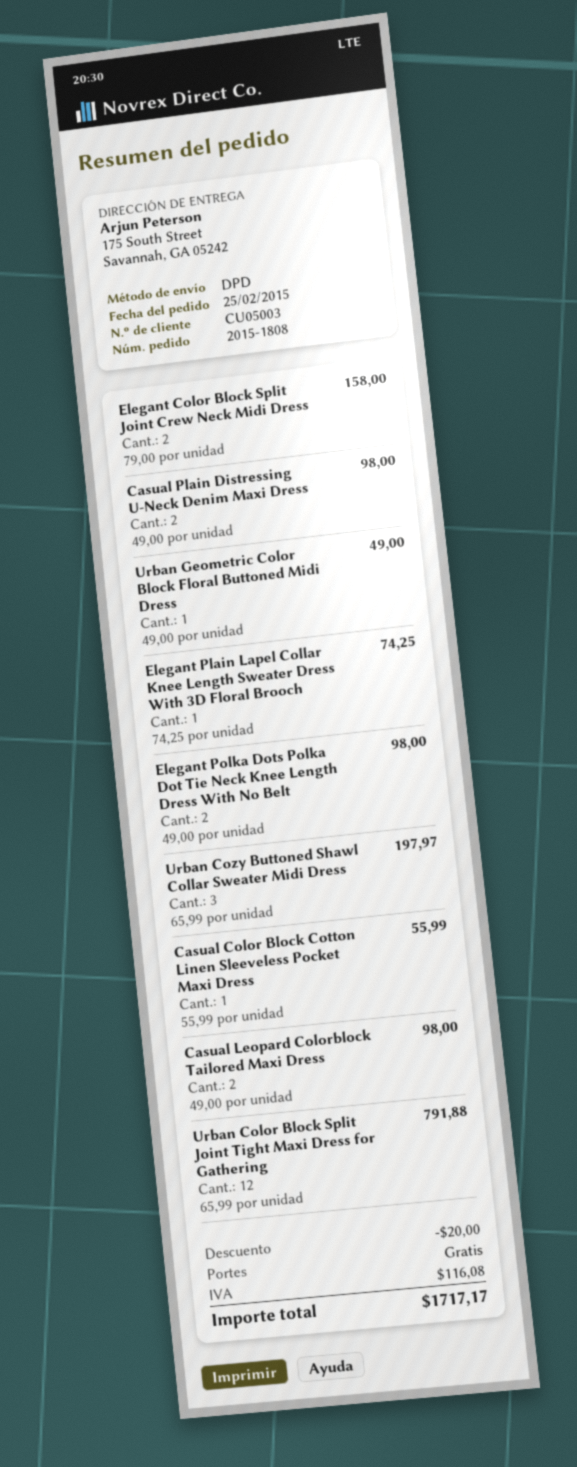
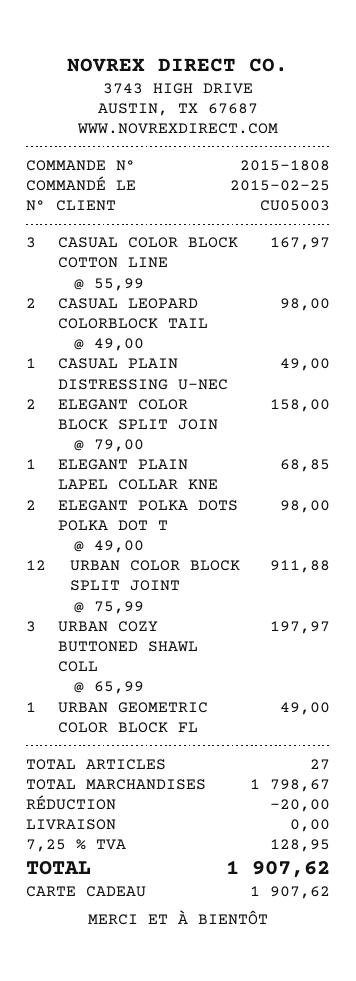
Casual Plain Distressing U-Neck Denim Maxi Dress: 2 x 49.00 = 98.00 -> 1 x 49.00 = 49.00
Elegant Plain Lapel Collar Knee Length Sweater Dress With 3D Floral Brooch: 1 x 74.25 = 74.25 -> 1 x 68.85 = 68.85
Casual Color Block Cotton Linen Sleeveless Pocket Maxi Dress: 1 x 55.99 = 55.99 -> 3 x 55.99 = 167.97
Urban Color Block Split Joint Tight Maxi Dress for Gathering: 12 x 65.99 = 791.88 -> 12 x 75.99 = 911.88
tax: 116.08 -> 128.95
total: 1717.17 -> 1907.62

